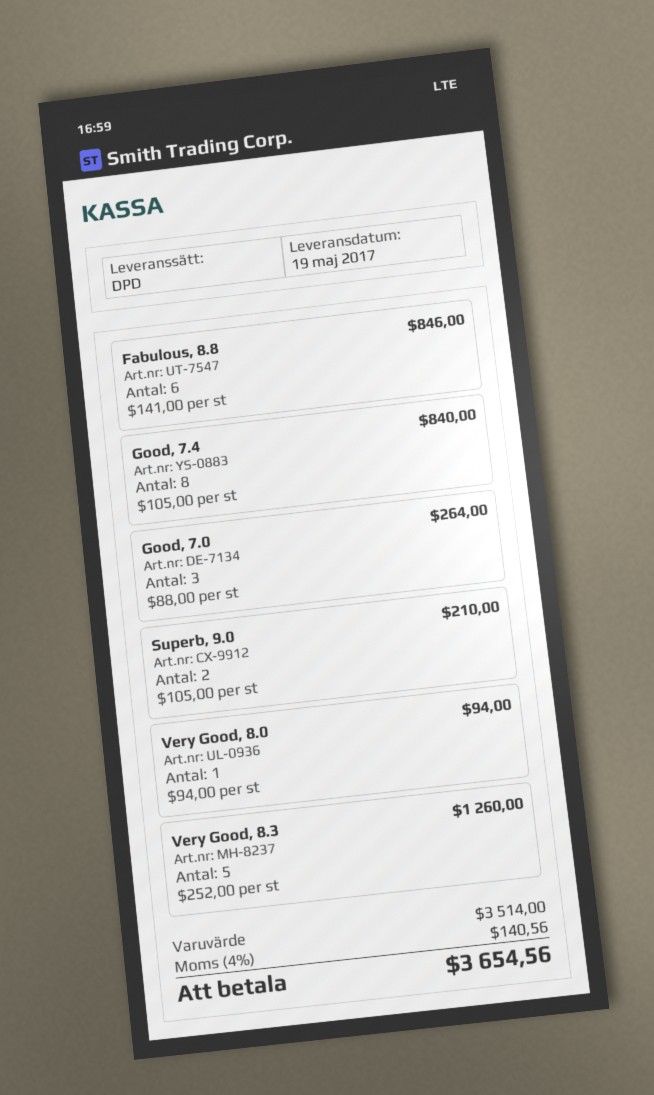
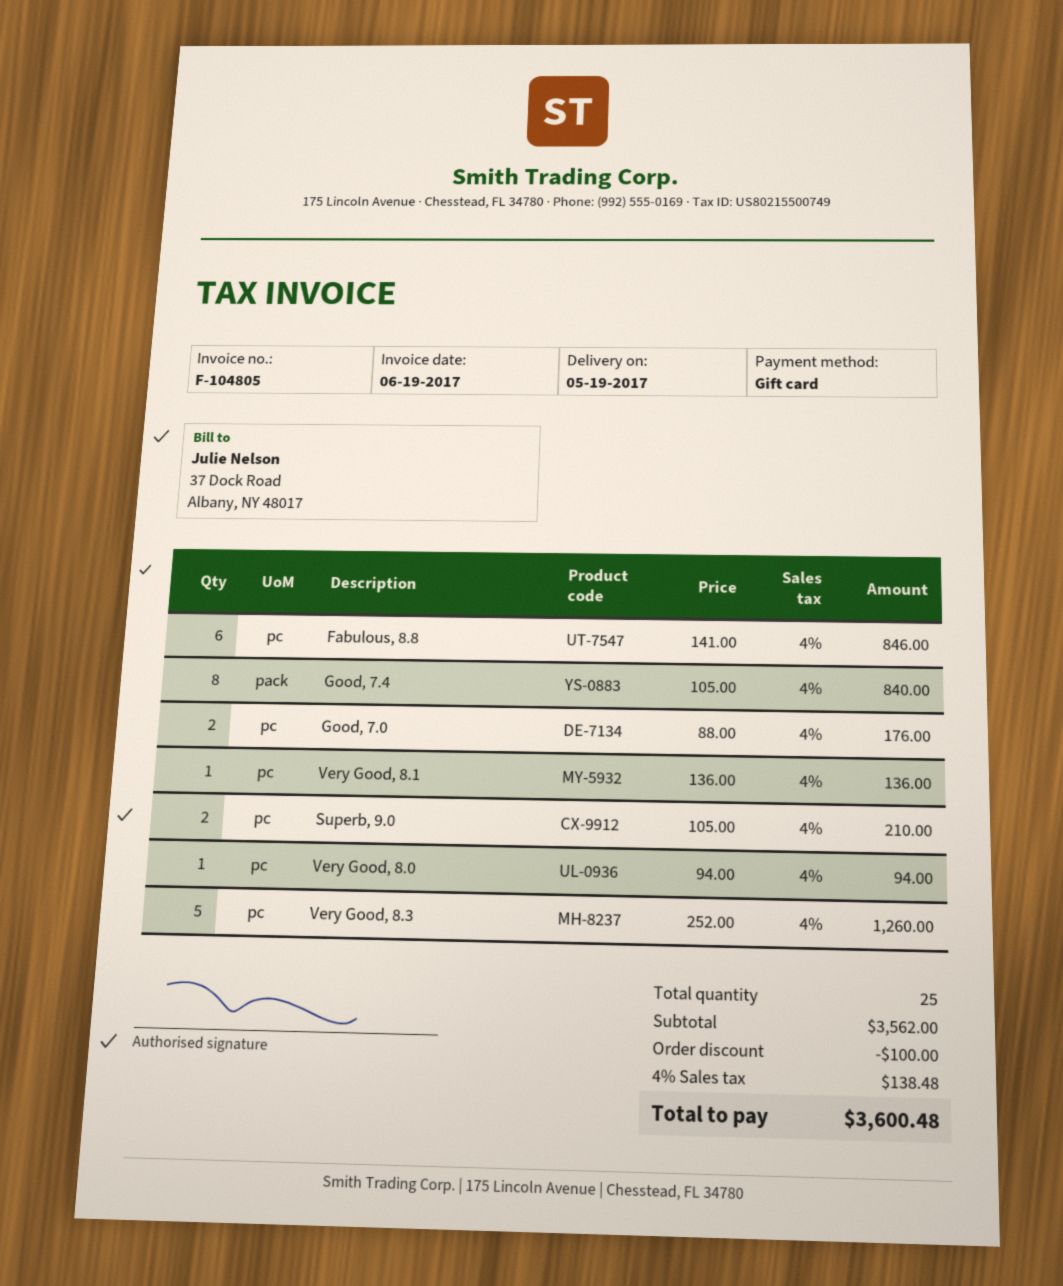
Good, 7.0: 3 x 88.00 = 264.00 -> 2 x 88.00 = 176.00
Very Good, 8.1: none -> 1 x 136.00 = 136.00
subtotal: 3514.00 -> 3562.00
discount: none -> 100.00
tax: 4% = 140.56 -> 4% = 138.48
total: 3654.56 -> 3600.48

